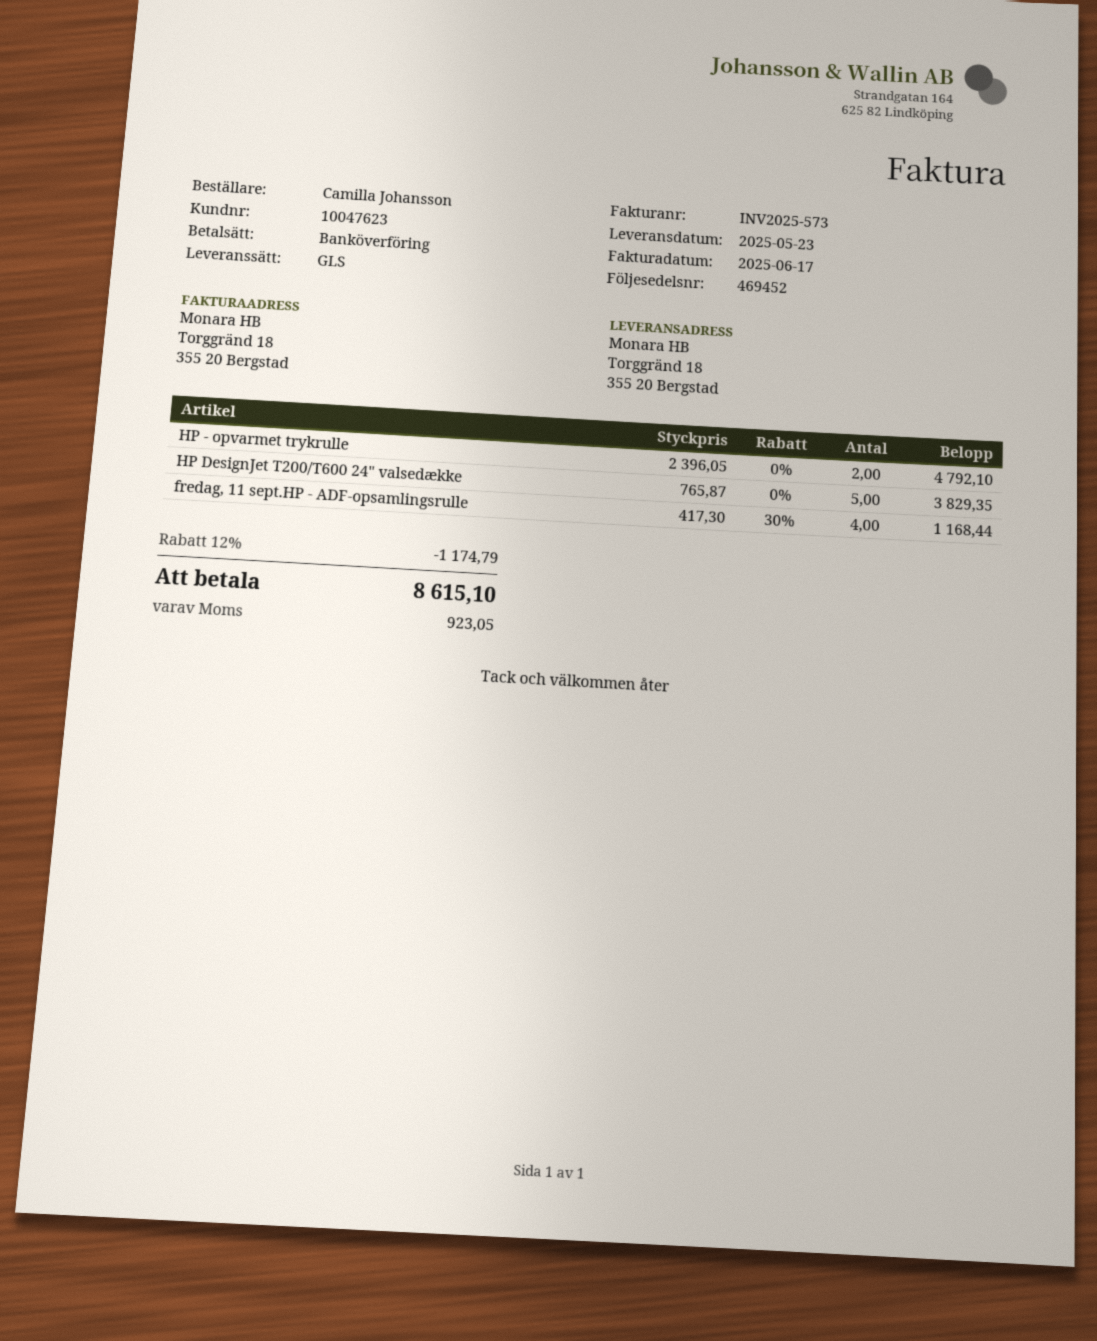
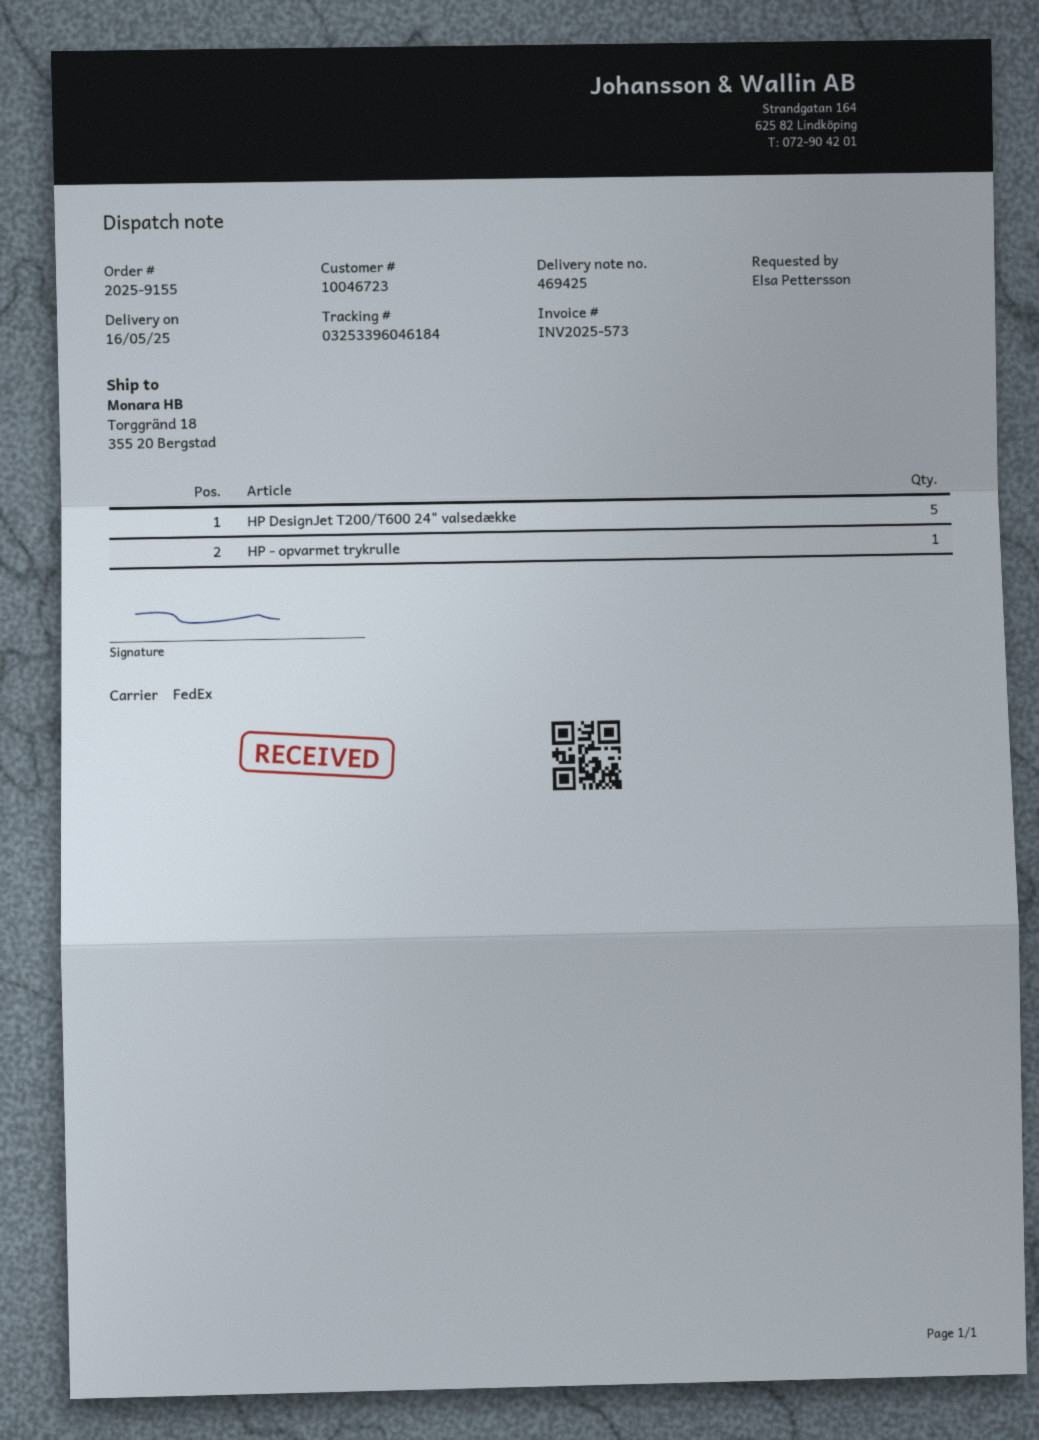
delivery note number: 469452 -> 469425
delivery date: 2025-05-23 -> 2025-05-16
customer number: 10047623 -> 10046723
ordered by: Camilla Johansson -> Elsa Pettersson
shipping method: GLS -> FedEx
HP - opvarmet trykrulle: 2 -> 1
fredag, 11 sept.HP - ADF-opsamlingsrulle: 4 -> none

